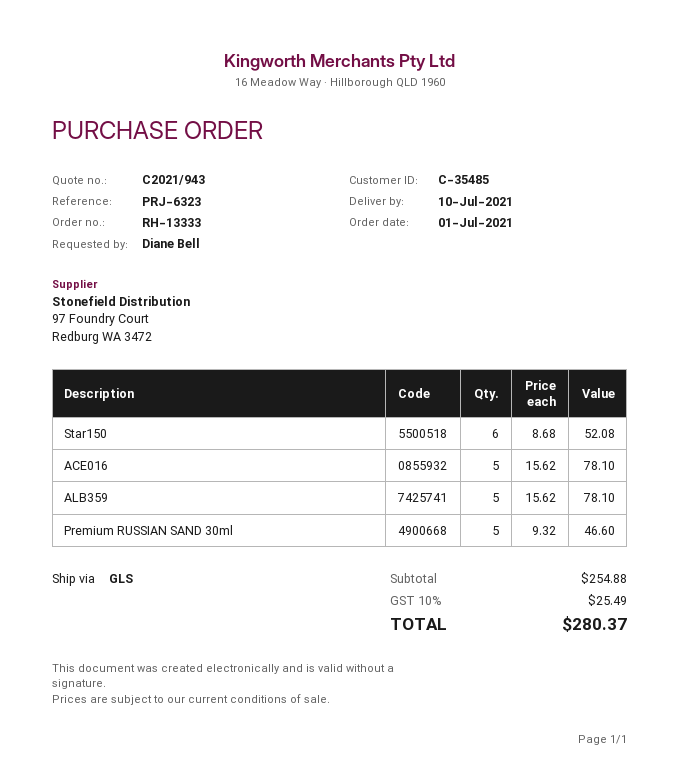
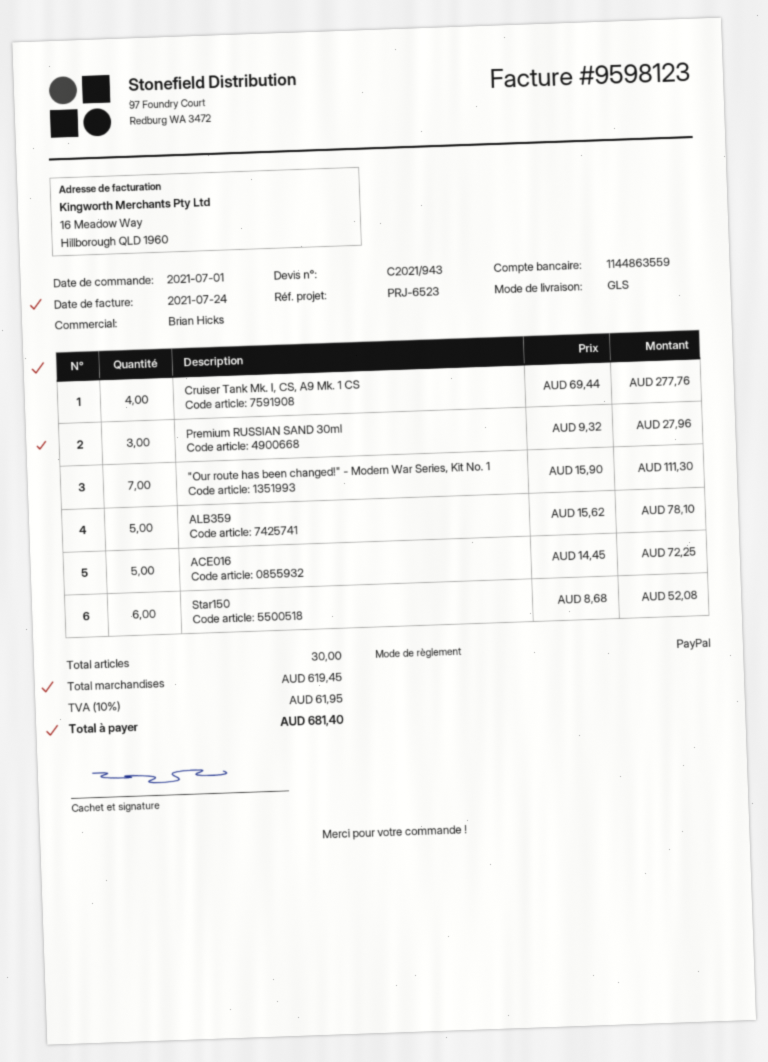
reference: PRJ-6323 -> PRJ-6523
ACE016: 5 x 15.62 = 78.10 -> 5 x 14.45 = 72.25
Premium RUSSIAN SAND 30ml: 5 x 9.32 = 46.60 -> 3 x 9.32 = 27.96
Cruiser Tank Mk. I, CS, A9 Mk. 1 CS: none -> 4 x 69.44 = 277.76
"Our route has been changed!" - Modern War Series, Kit No. 1: none -> 7 x 15.90 = 111.30
subtotal: 254.88 -> 619.45
tax: 10% = 25.49 -> 10% = 61.95
total: 280.37 -> 681.40

